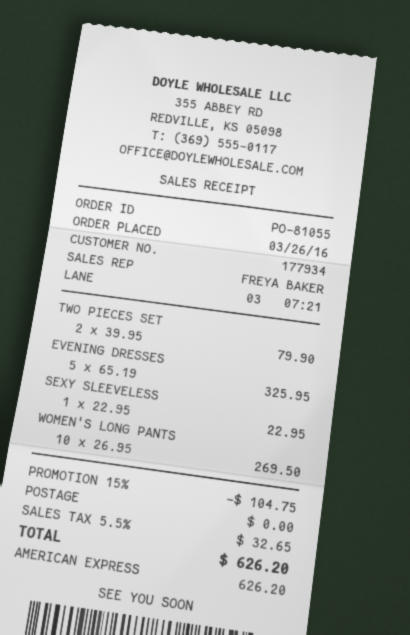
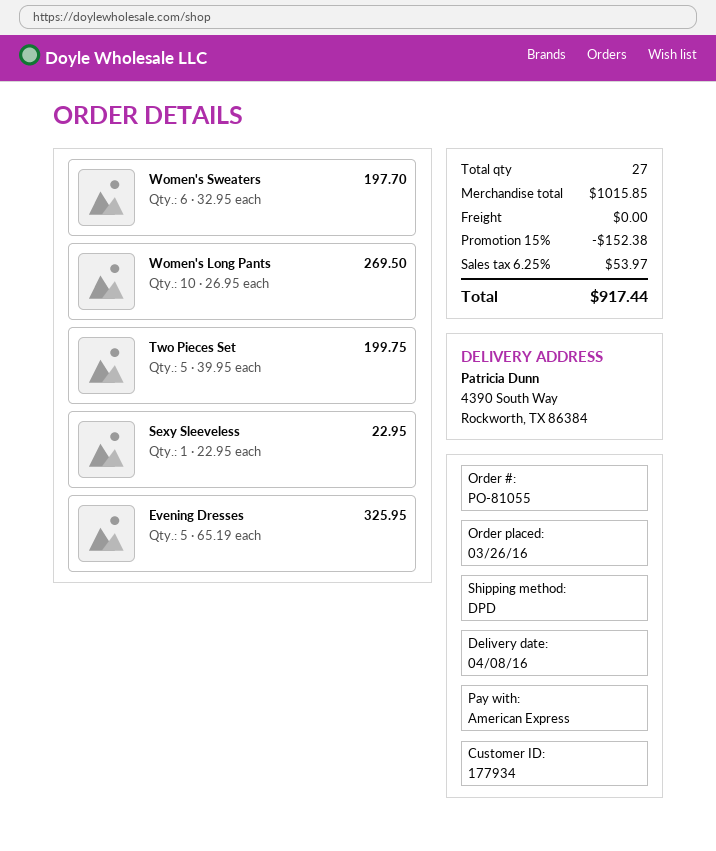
TWO PIECES SET: 2 x 39.95 = 79.90 -> 5 x 39.95 = 199.75
Women's Sweaters: none -> 6 x 32.95 = 197.70
discount: 15% = 104.75 -> 15% = 152.38
tax: 5.5% = 32.65 -> 6.25% = 53.97
total: 626.20 -> 917.44

